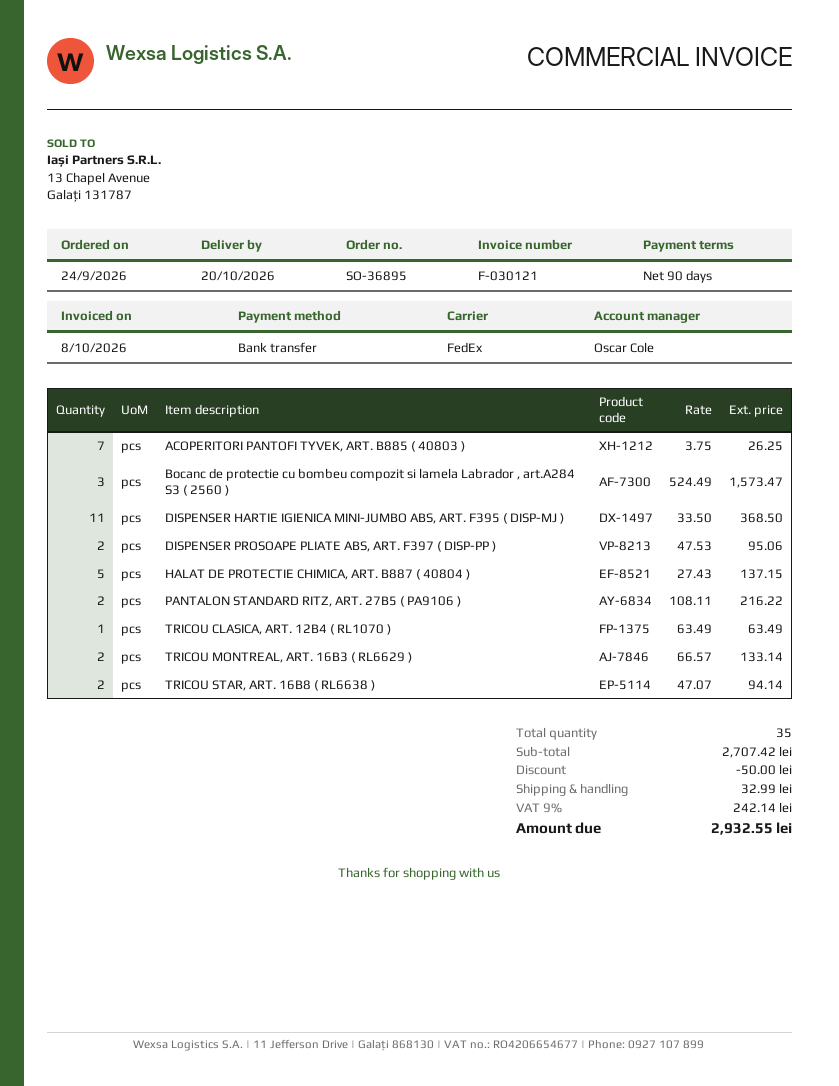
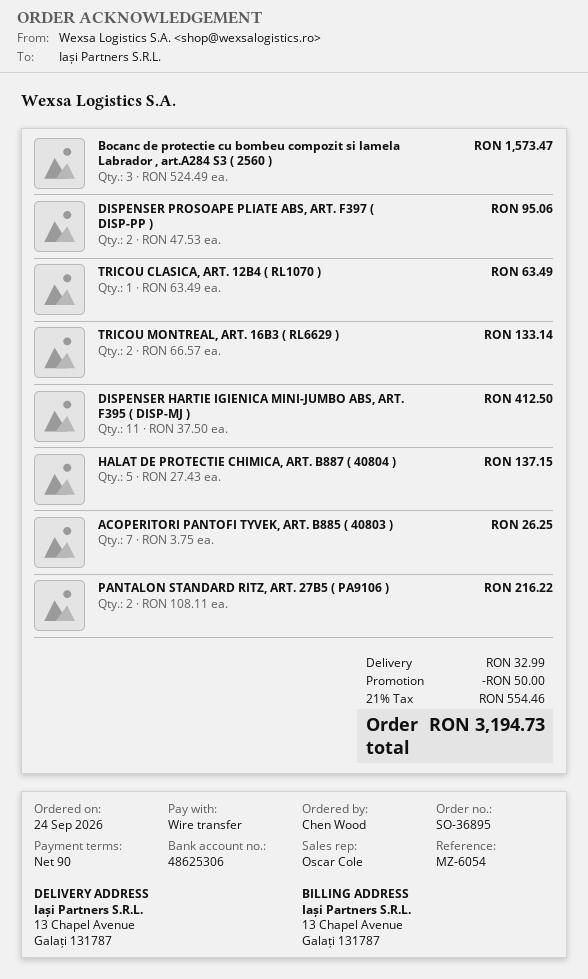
DISPENSER HARTIE IGIENICA MINI-JUMBO ABS, ART. F395 ( DISP-MJ ): 11 x 33.50 = 368.50 -> 11 x 37.50 = 412.50
TRICOU STAR, ART. 16B8 ( RL6638 ): 2 x 47.07 = 94.14 -> none
tax: 9% = 242.14 -> 21% = 554.46
total: 2932.55 -> 3194.73

